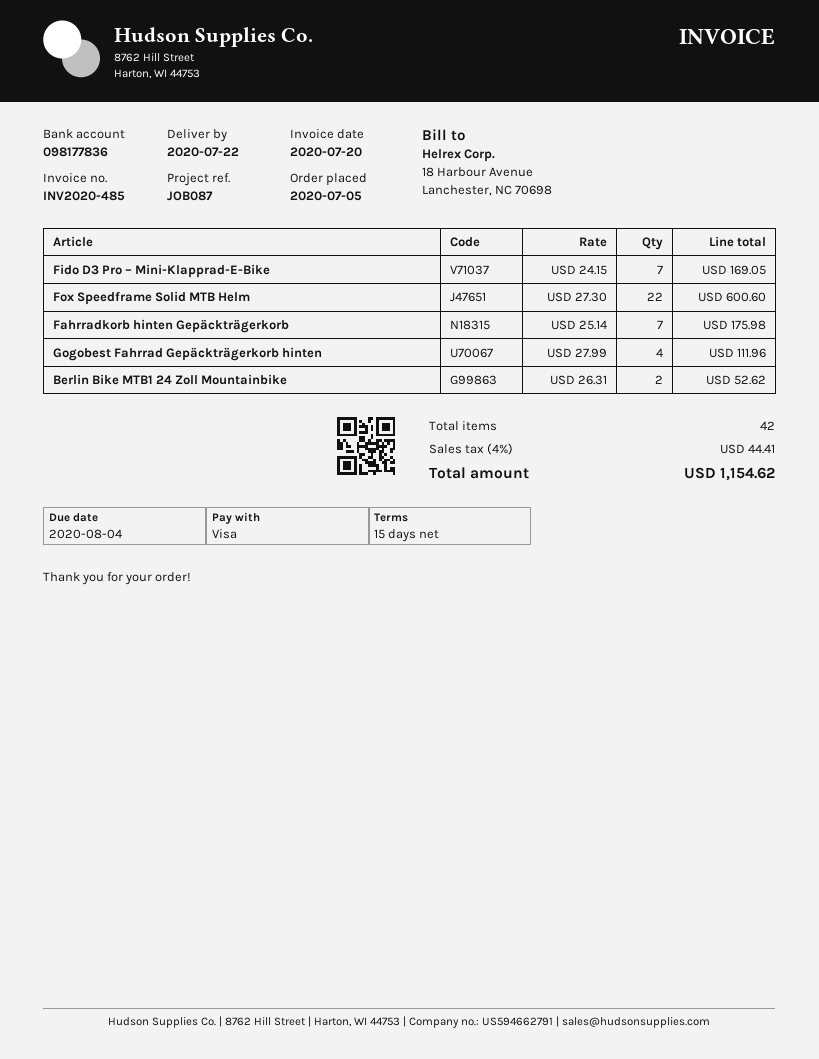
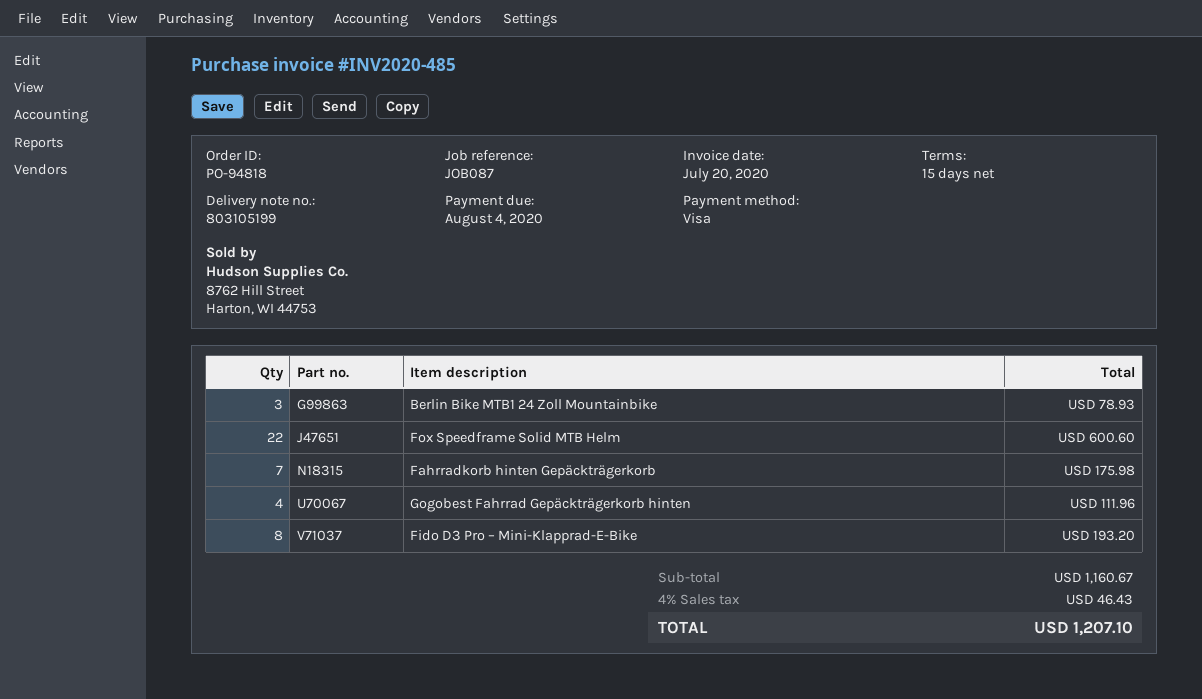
Fido D3 Pro – Mini-Klapprad-E-Bike: 7 for 169.05 -> 8 for 193.20
Berlin Bike MTB1 24 Zoll Mountainbike: 2 for 52.62 -> 3 for 78.93
tax: 4% = 44.41 -> 4% = 46.43
total: 1154.62 -> 1207.10

